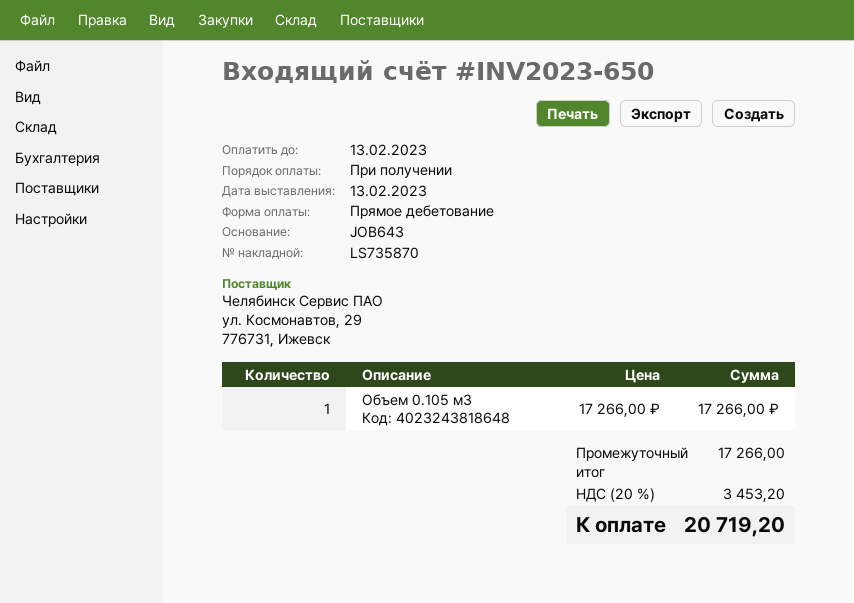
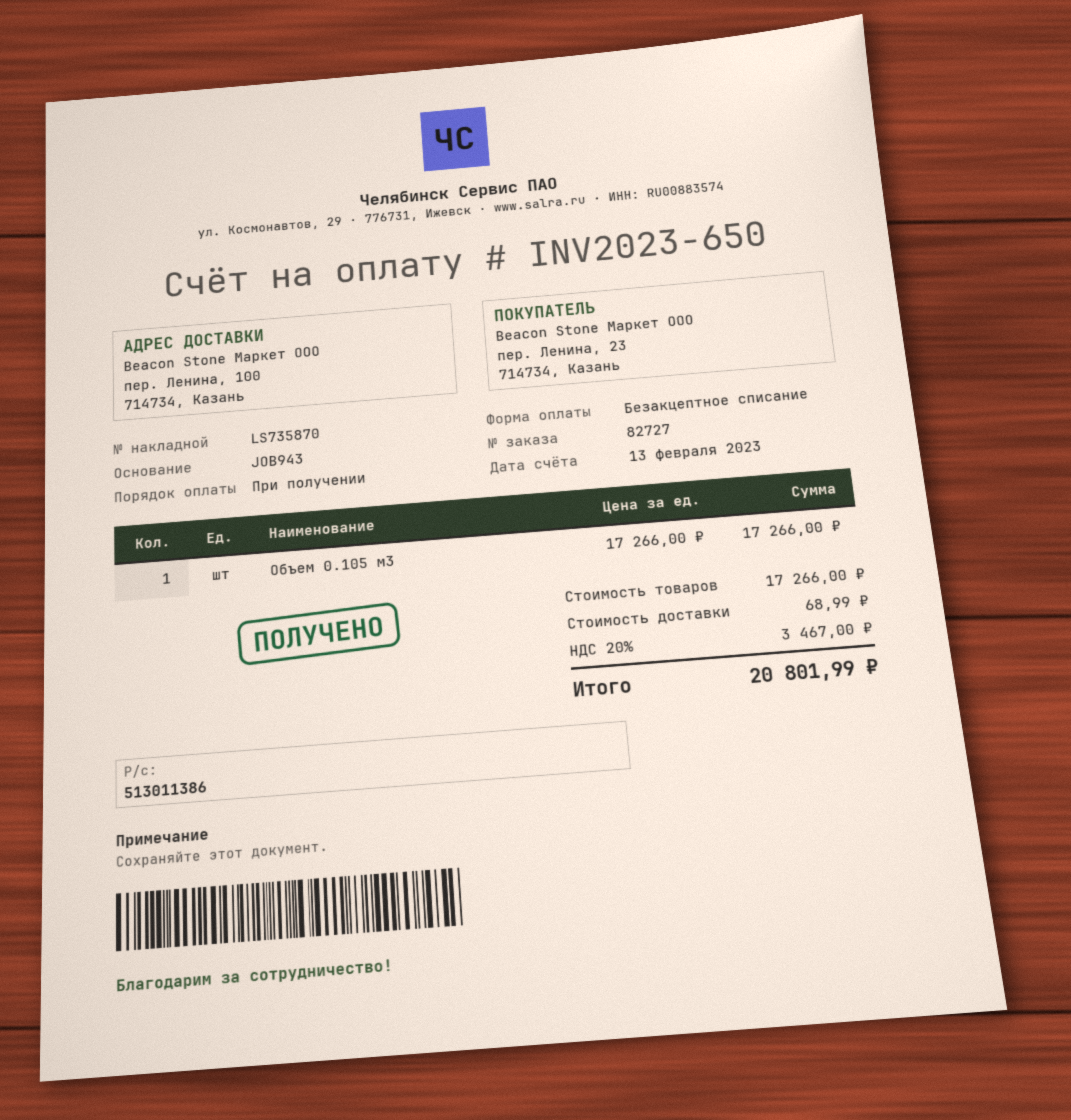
reference: JOB643 -> JOB943
shipping: none -> 68.99
tax: 20% = 3453.20 -> 20% = 3467.00
total: 20719.20 -> 20801.99

